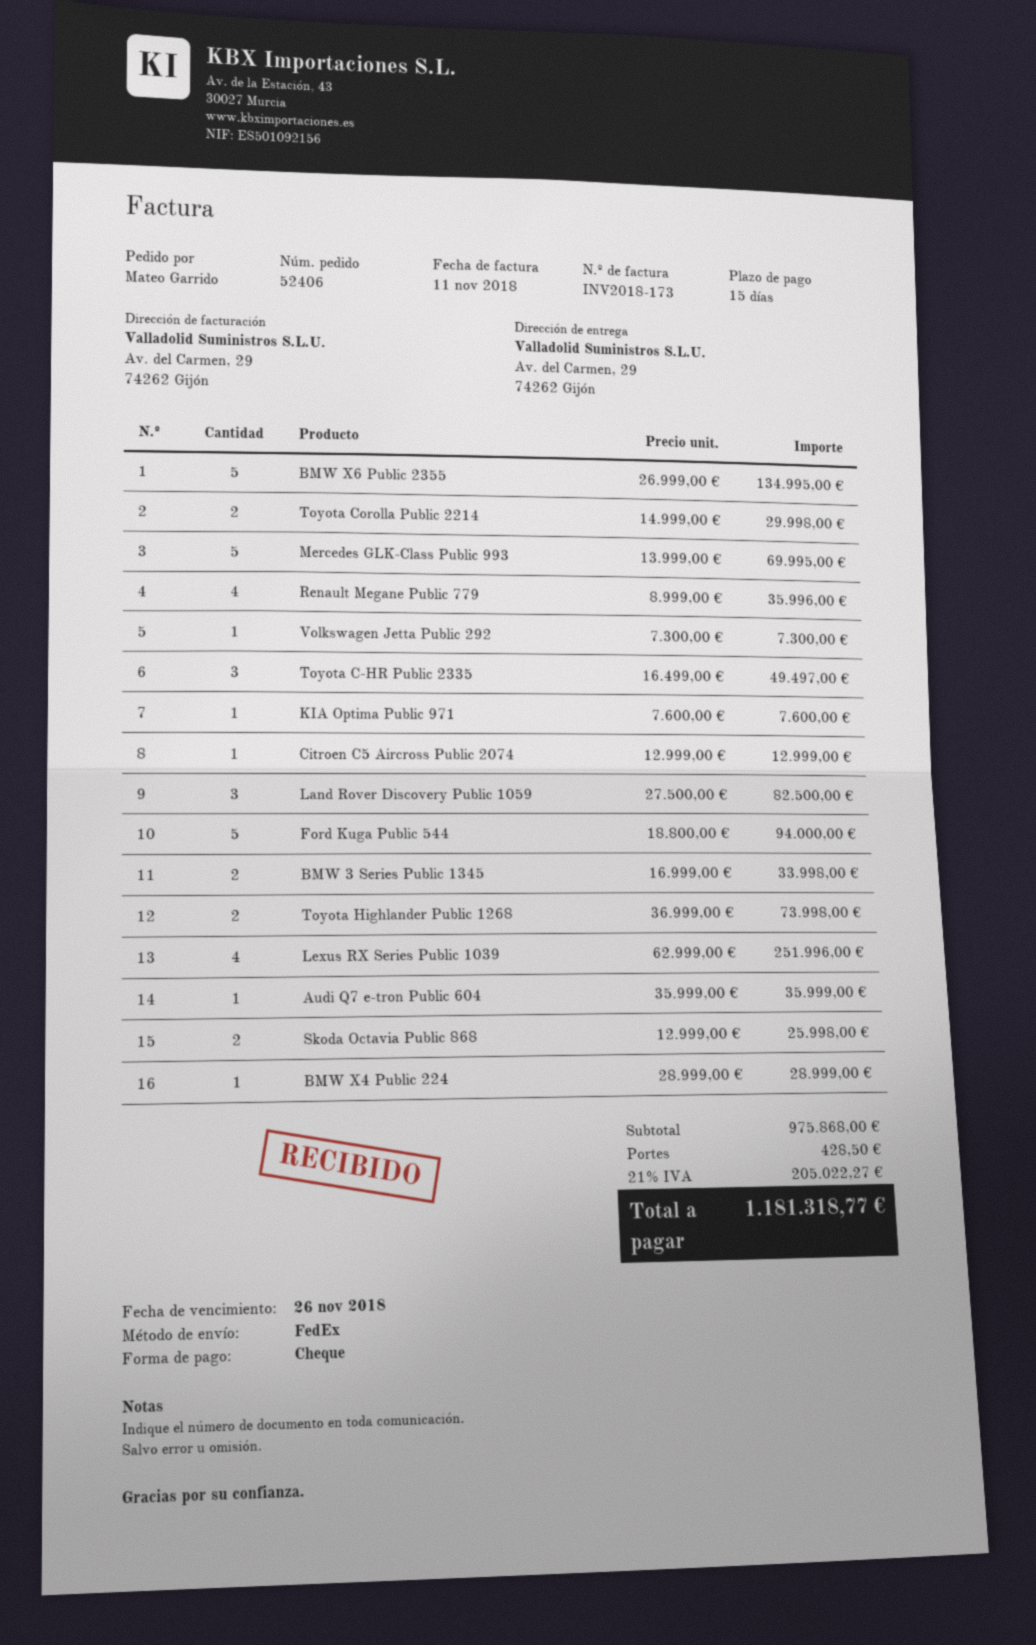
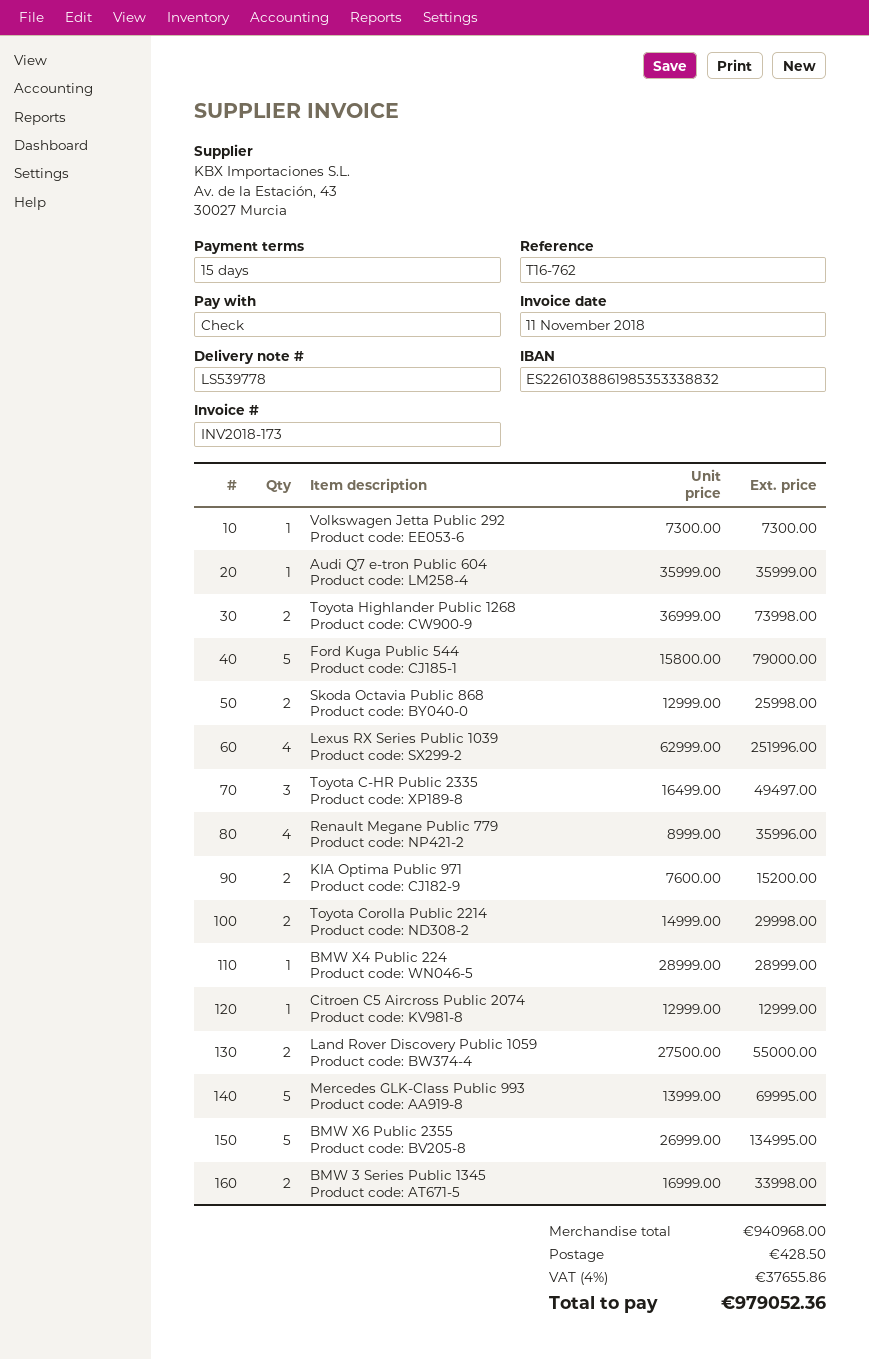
KIA Optima Public 971: 1 x 7600.00 = 7600.00 -> 2 x 7600.00 = 15200.00
Land Rover Discovery Public 1059: 3 x 27500.00 = 82500.00 -> 2 x 27500.00 = 55000.00
Ford Kuga Public 544: 5 x 18800.00 = 94000.00 -> 5 x 15800.00 = 79000.00
subtotal: 975868.00 -> 940968.00
tax: 21% = 205022.27 -> 4% = 37655.86
total: 1181318.77 -> 979052.36

